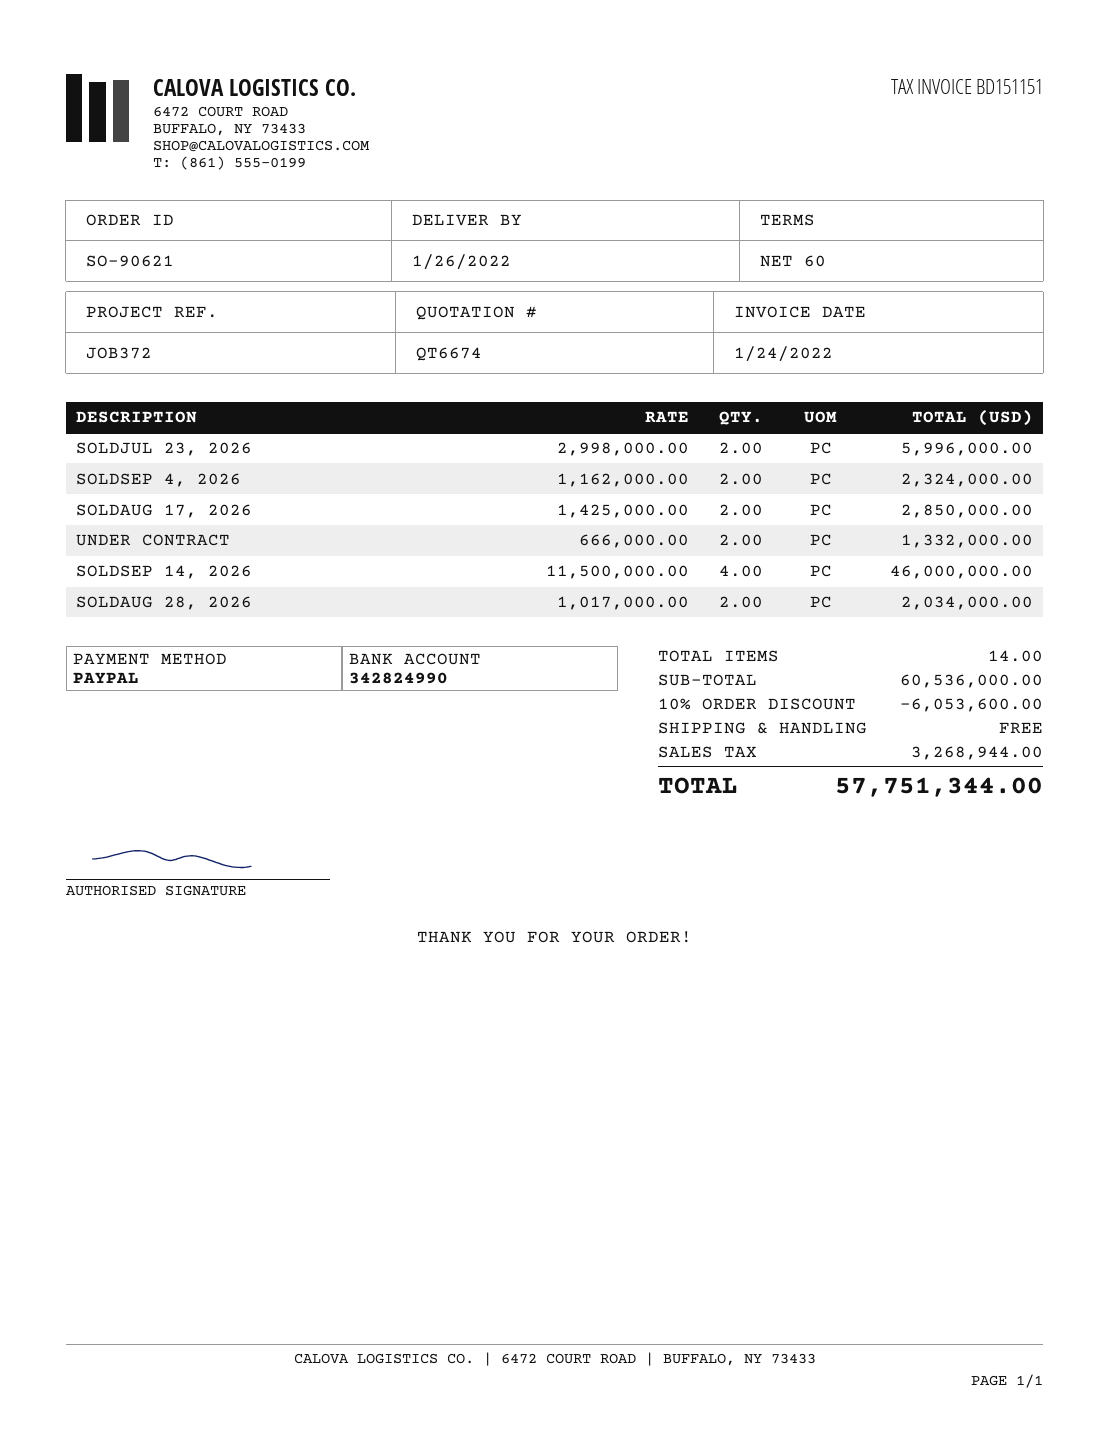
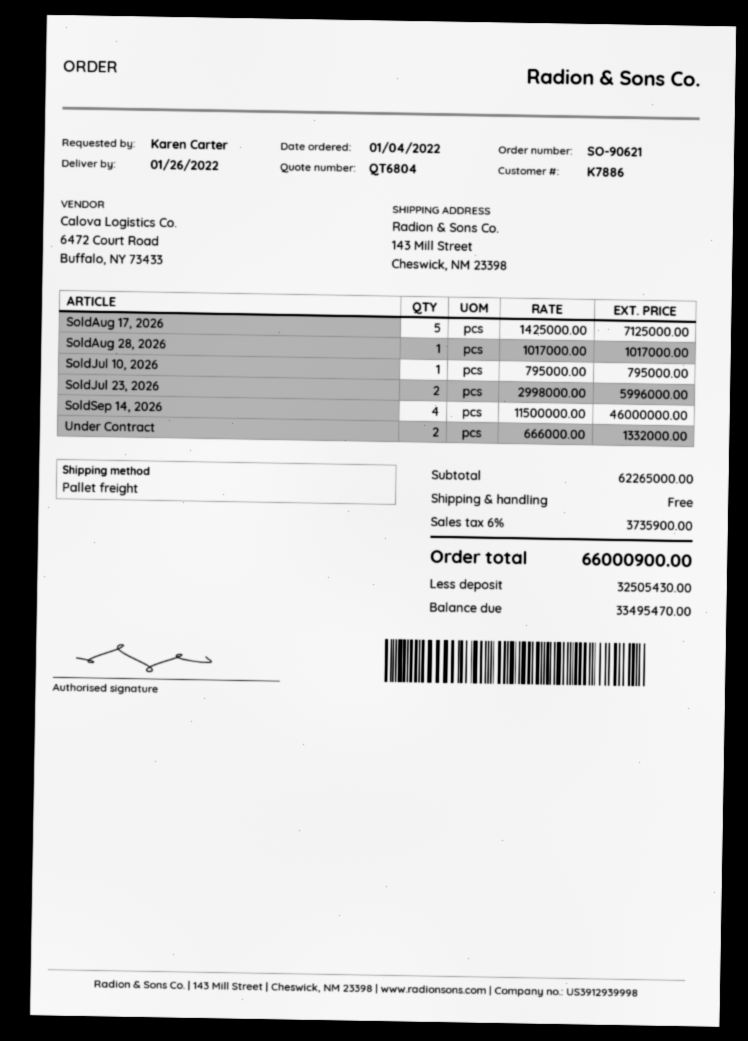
quote number: QT6674 -> QT6804
SOLDSEP 4, 2026: 2 x 1162000.00 = 2324000.00 -> none
SOLDAUG 17, 2026: 2 x 1425000.00 = 2850000.00 -> 5 x 1425000.00 = 7125000.00
SOLDAUG 28, 2026: 2 x 1017000.00 = 2034000.00 -> 1 x 1017000.00 = 1017000.00
SoldJul 10, 2026: none -> 1 x 795000.00 = 795000.00
subtotal: 60536000.00 -> 62265000.00
discount: 10% = 6053600.00 -> none
tax: 3268944.00 -> 3735900.00
total: 57751344.00 -> 66000900.00

